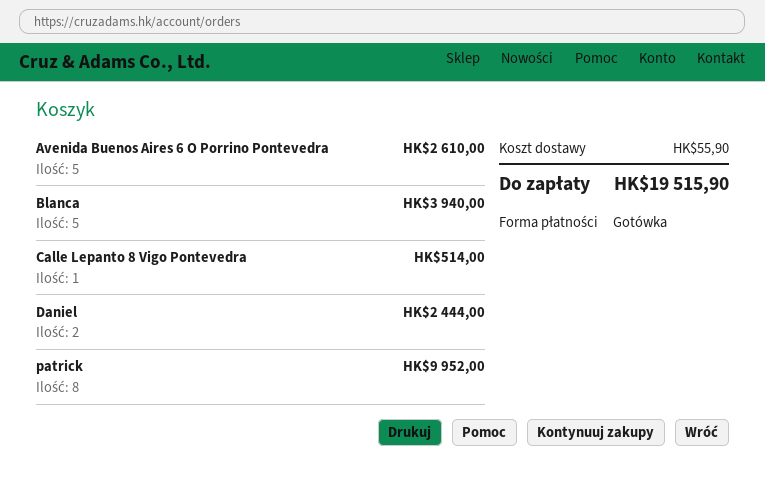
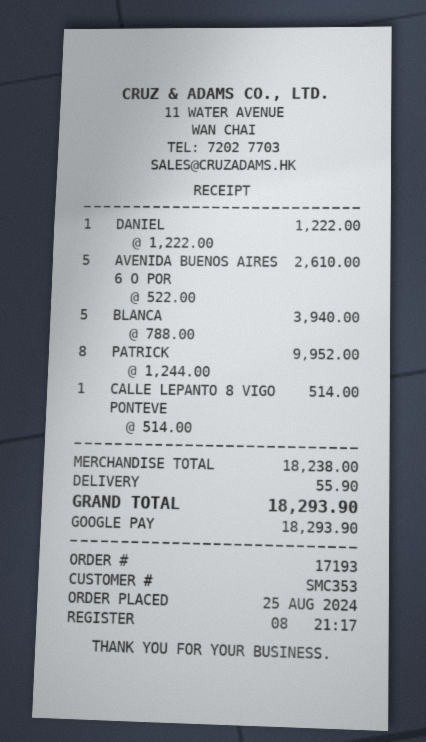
payment method: cash -> Google Pay
Daniel: 2 for 2444.00 -> 1 for 1222.00
total: 19515.90 -> 18293.90

